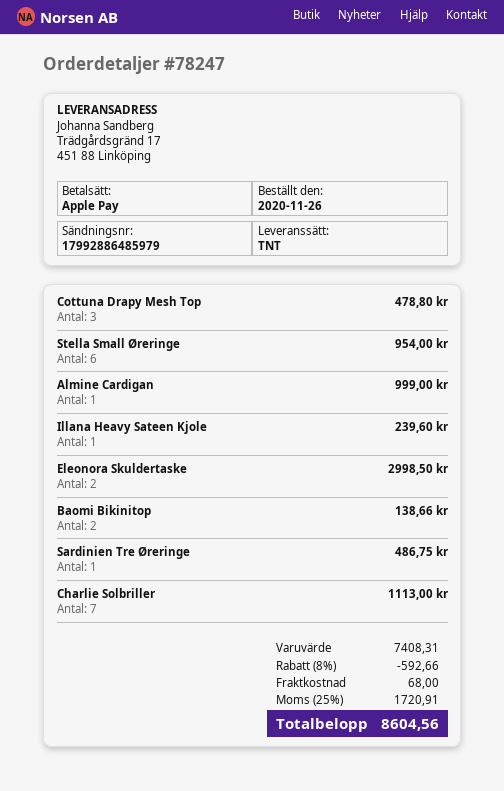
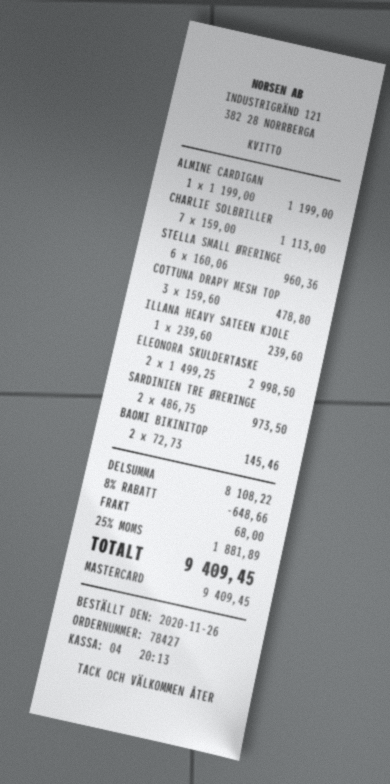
order number: 78247 -> 78427
payment method: Apple Pay -> Mastercard
Stella Small Øreringe: 6 for 954.00 -> 6 for 960.36
Almine Cardigan: 1 for 999.00 -> 1 for 1199.00
Baomi Bikinitop: 2 for 138.66 -> 2 for 145.46
Sardinien Tre Øreringe: 1 for 486.75 -> 2 for 973.50
subtotal: 7408.31 -> 8108.22
discount: 8% = 592.66 -> 8% = 648.66
tax: 25% = 1720.91 -> 25% = 1881.89
total: 8604.56 -> 9409.45

